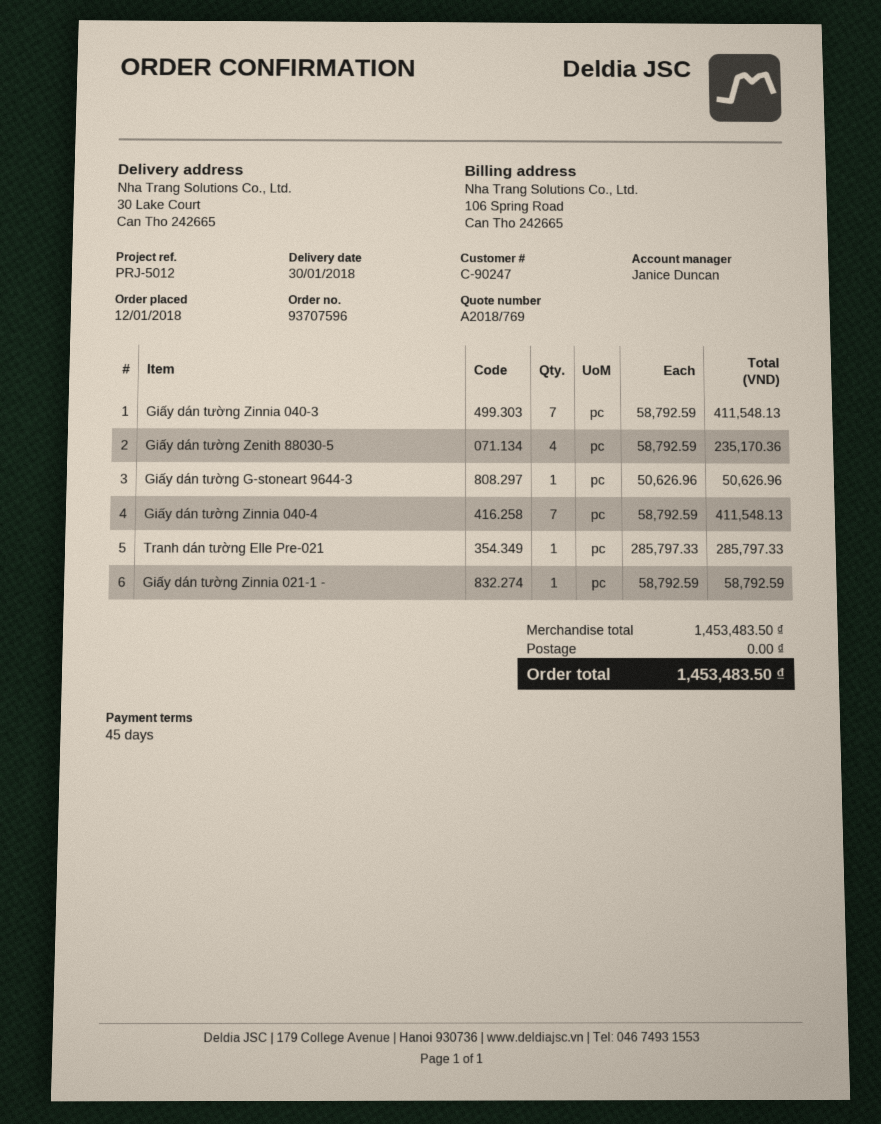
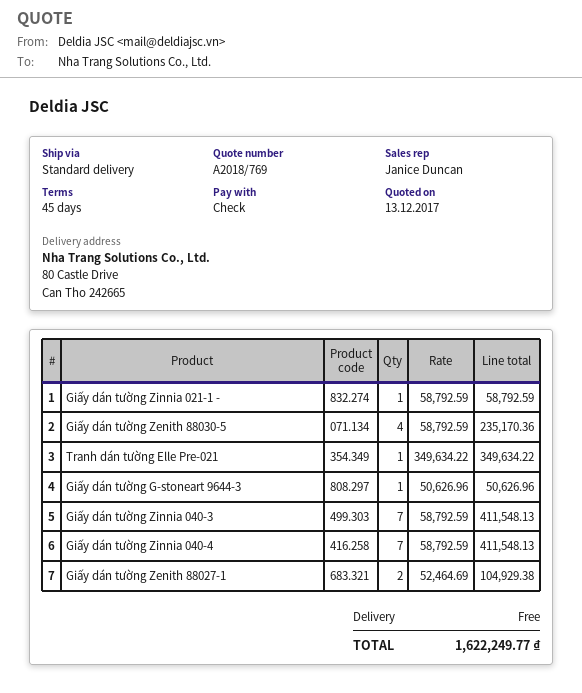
ship to: 30 Lake Court, Can Tho 242665 -> 80 Castle Drive, Can Tho 242665
Tranh dán tường Elle Pre-021: 1 x 285797.33 = 285797.33 -> 1 x 349634.22 = 349634.22
Giấy dán tường Zenith 88027-1: none -> 2 x 52464.69 = 104929.38
total: 1453483.50 -> 1622249.77

